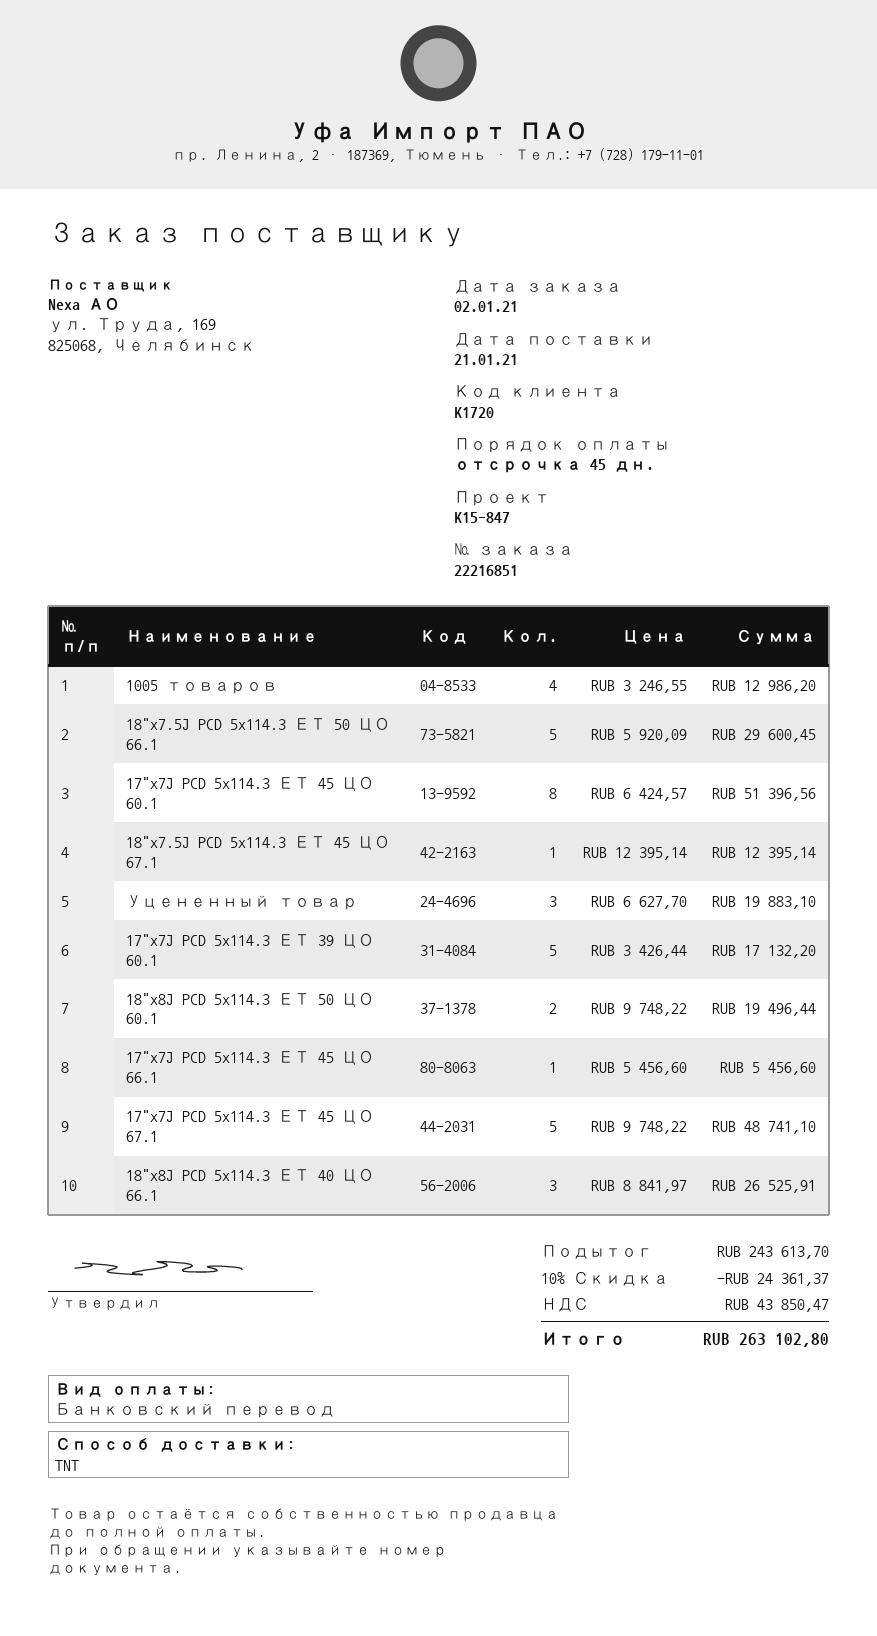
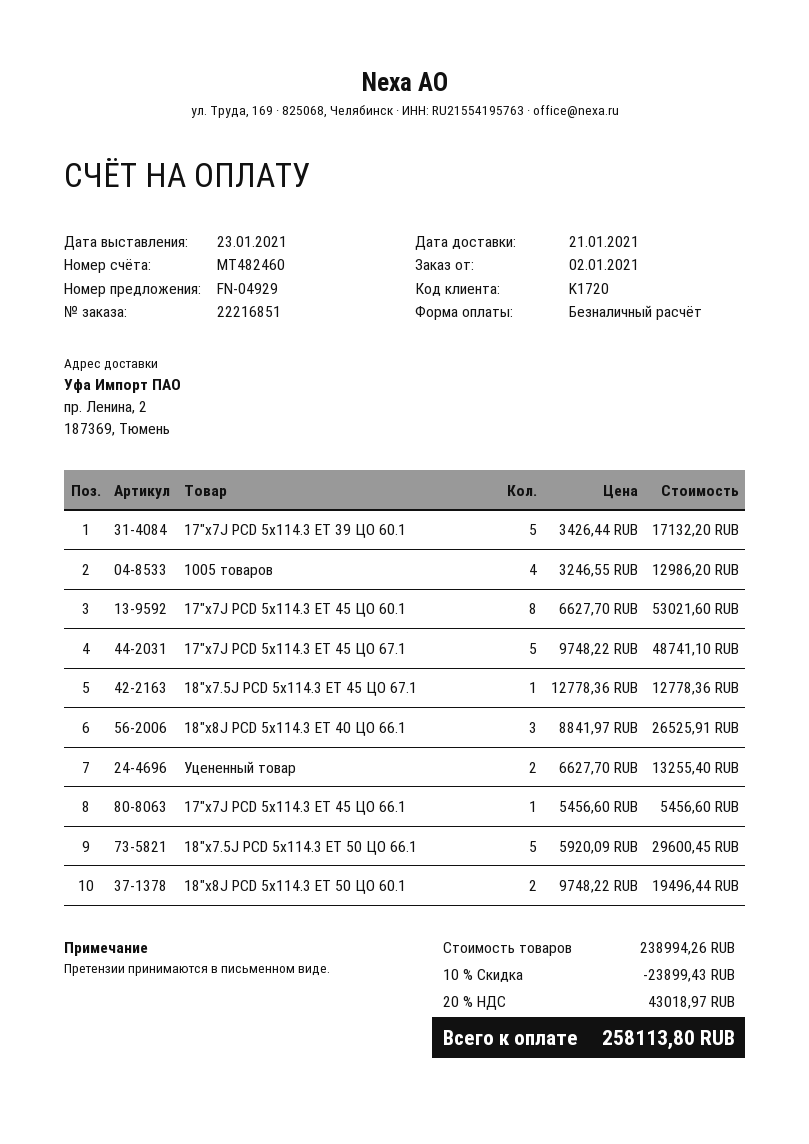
17"x7J PCD 5x114.3 ЕТ 45 ЦО 60.1: 8 x 6424.57 = 51396.56 -> 8 x 6627.70 = 53021.60
18"x7.5J PCD 5x114.3 ЕТ 45 ЦО 67.1: 1 x 12395.14 = 12395.14 -> 1 x 12778.36 = 12778.36
Уцененный товар: 3 x 6627.70 = 19883.10 -> 2 x 6627.70 = 13255.40
subtotal: 243613.70 -> 238994.26
discount: 10% = 24361.37 -> 10% = 23899.43
tax: 43850.47 -> 43018.97
total: 263102.80 -> 258113.80

